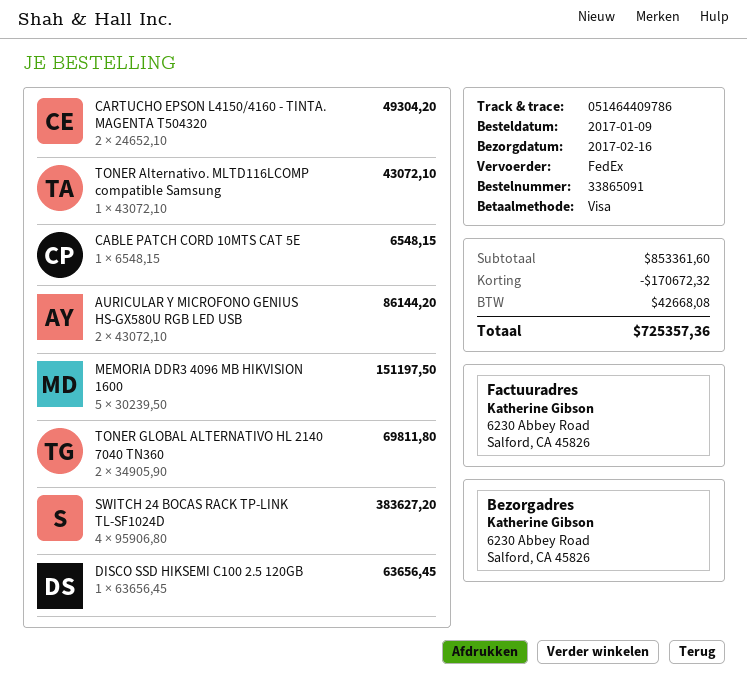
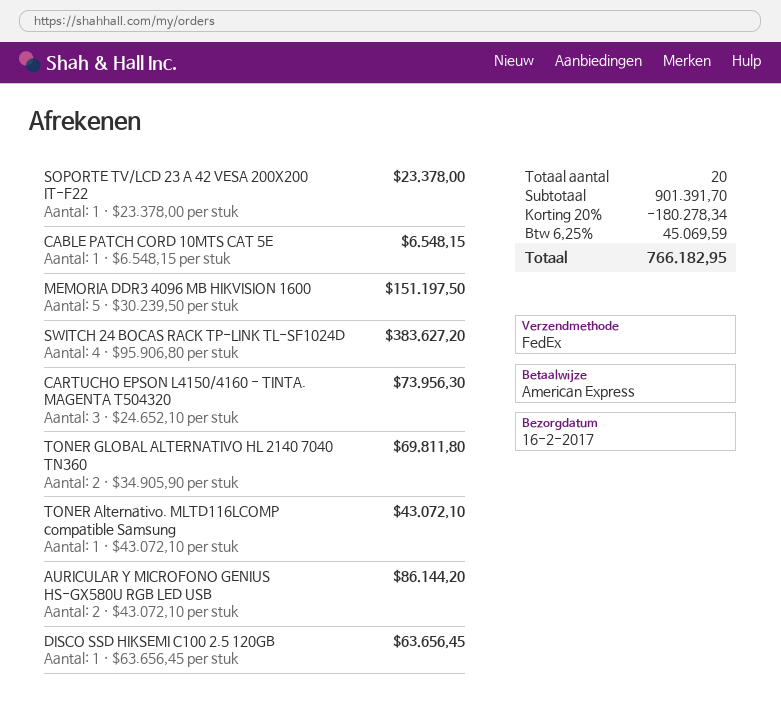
payment method: Visa -> American Express
CARTUCHO EPSON L4150/4160 - TINTA. MAGENTA T504320: 2 x 24652.10 = 49304.20 -> 3 x 24652.10 = 73956.30
SOPORTE TV/LCD 23 A 42 VESA 200X200 IT-F22: none -> 1 x 23378.00 = 23378.00
subtotal: 853361.60 -> 901391.70
discount: 170672.32 -> 180278.34
tax: 42668.08 -> 45069.59
total: 725357.36 -> 766182.95

